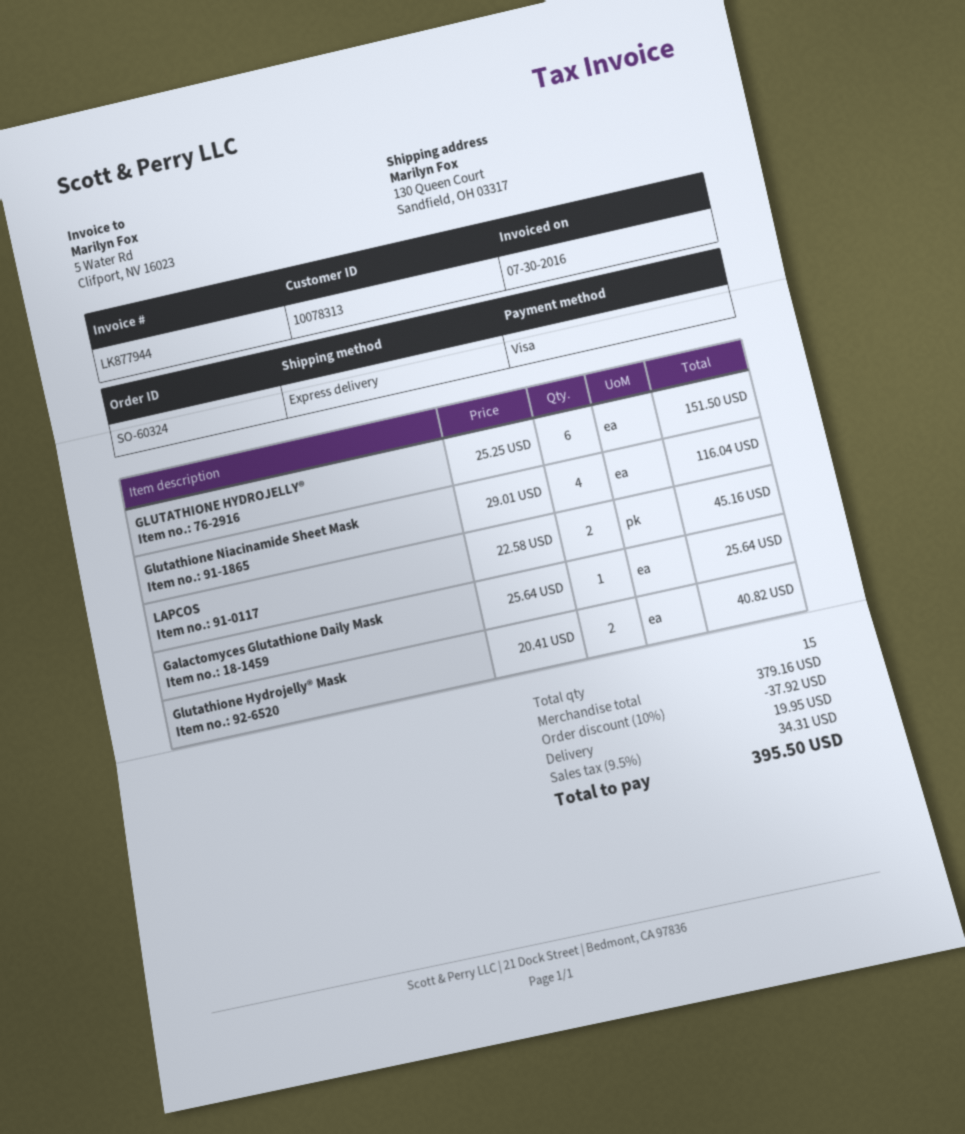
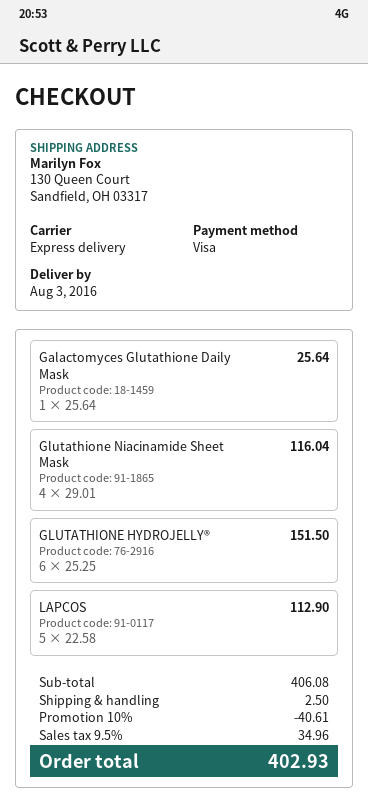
LAPCOS: 2 x 22.58 = 45.16 -> 5 x 22.58 = 112.90
Glutathione Hydrojelly® Mask: 2 x 20.41 = 40.82 -> none
subtotal: 379.16 -> 406.08
discount: 10% = 37.92 -> 10% = 40.61
shipping: 19.95 -> 2.50
tax: 9.5% = 34.31 -> 9.5% = 34.96
total: 395.50 -> 402.93

